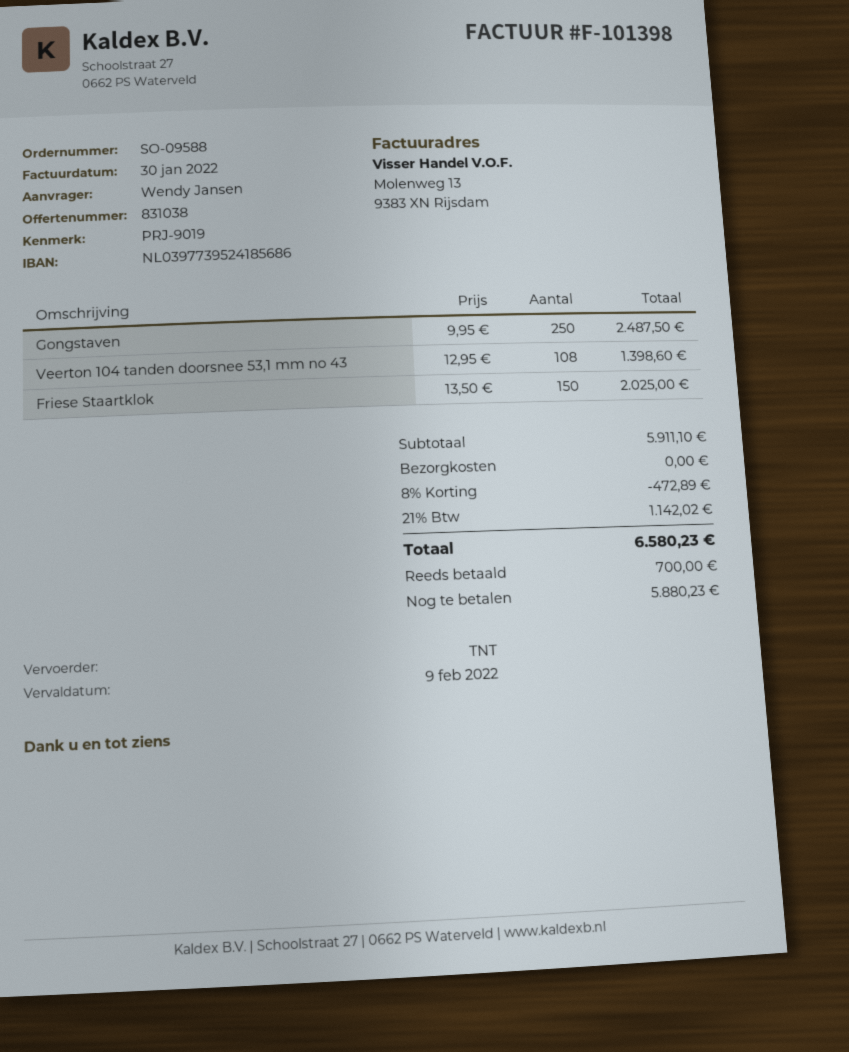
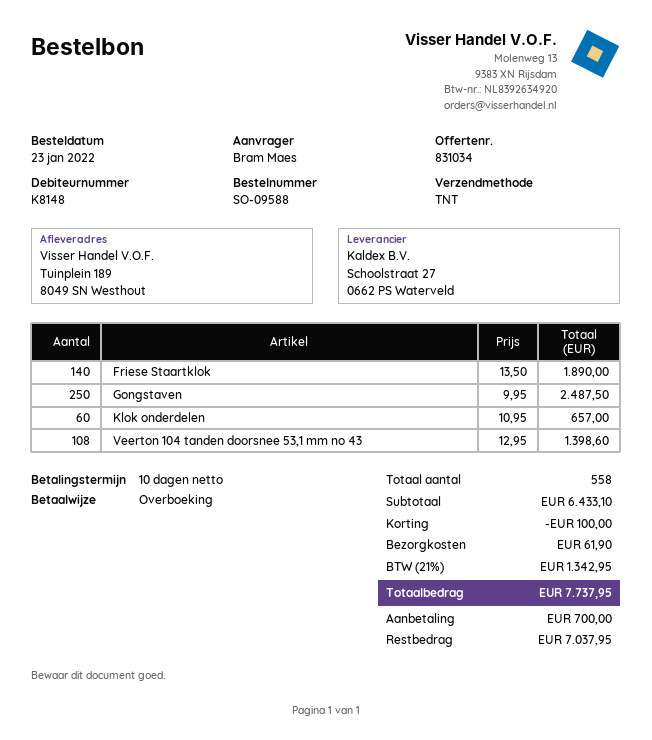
quote number: 831038 -> 831034
ordered by: Wendy Jansen -> Bram Maes
Friese Staartklok: 150 x 13.50 = 2025.00 -> 140 x 13.50 = 1890.00
Klok onderdelen: none -> 60 x 10.95 = 657.00
subtotal: 5911.10 -> 6433.10
discount: 472.89 -> 100.00
shipping: 0.00 -> 61.90
tax: 21% = 1142.02 -> 21% = 1342.95
total: 6580.23 -> 7737.95
balance: 5880.23 -> 7037.95

